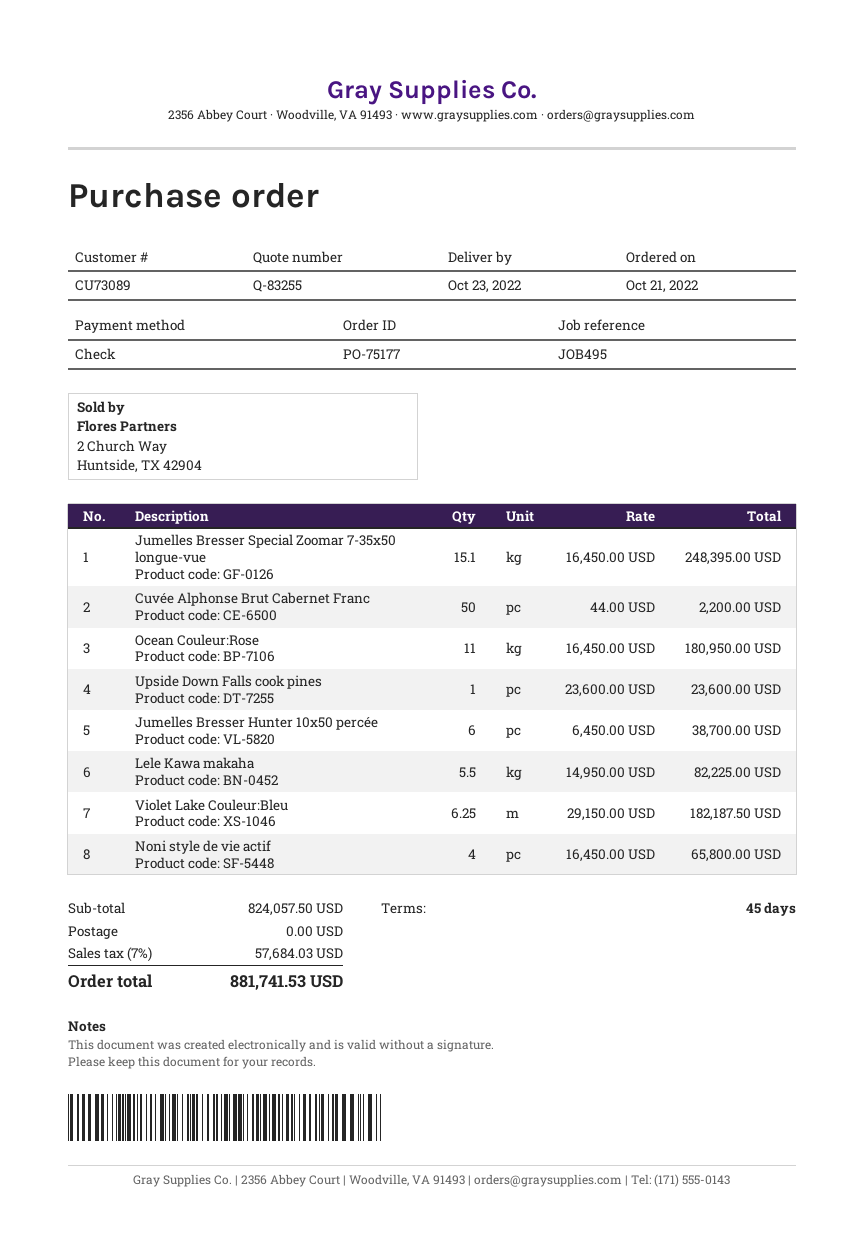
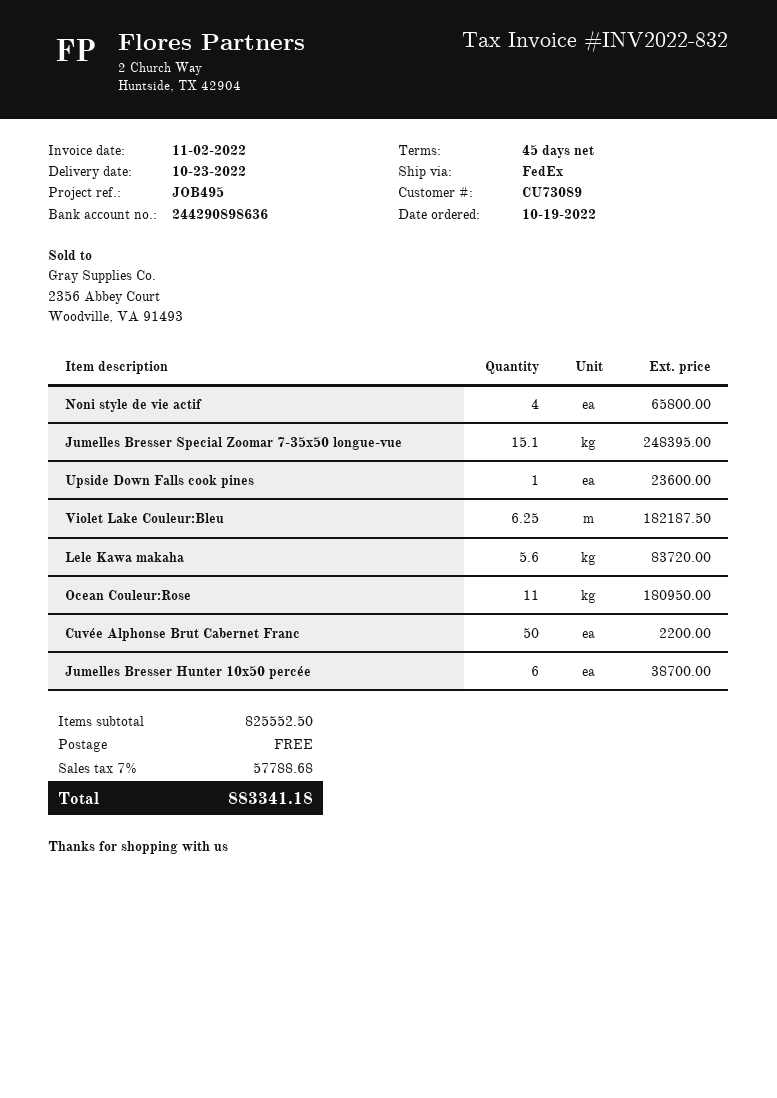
order date: 2022-10-21 -> 2022-10-19
Lele Kawa makaha: 5.5 for 82225.00 -> 5.6 for 83720.00
subtotal: 824057.50 -> 825552.50
tax: 7% = 57684.03 -> 7% = 57788.68
total: 881741.53 -> 883341.18

